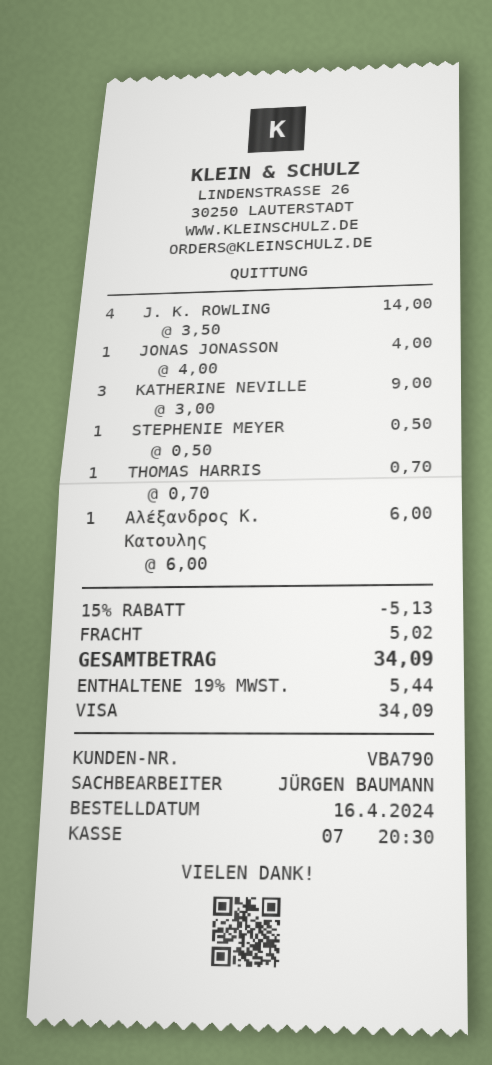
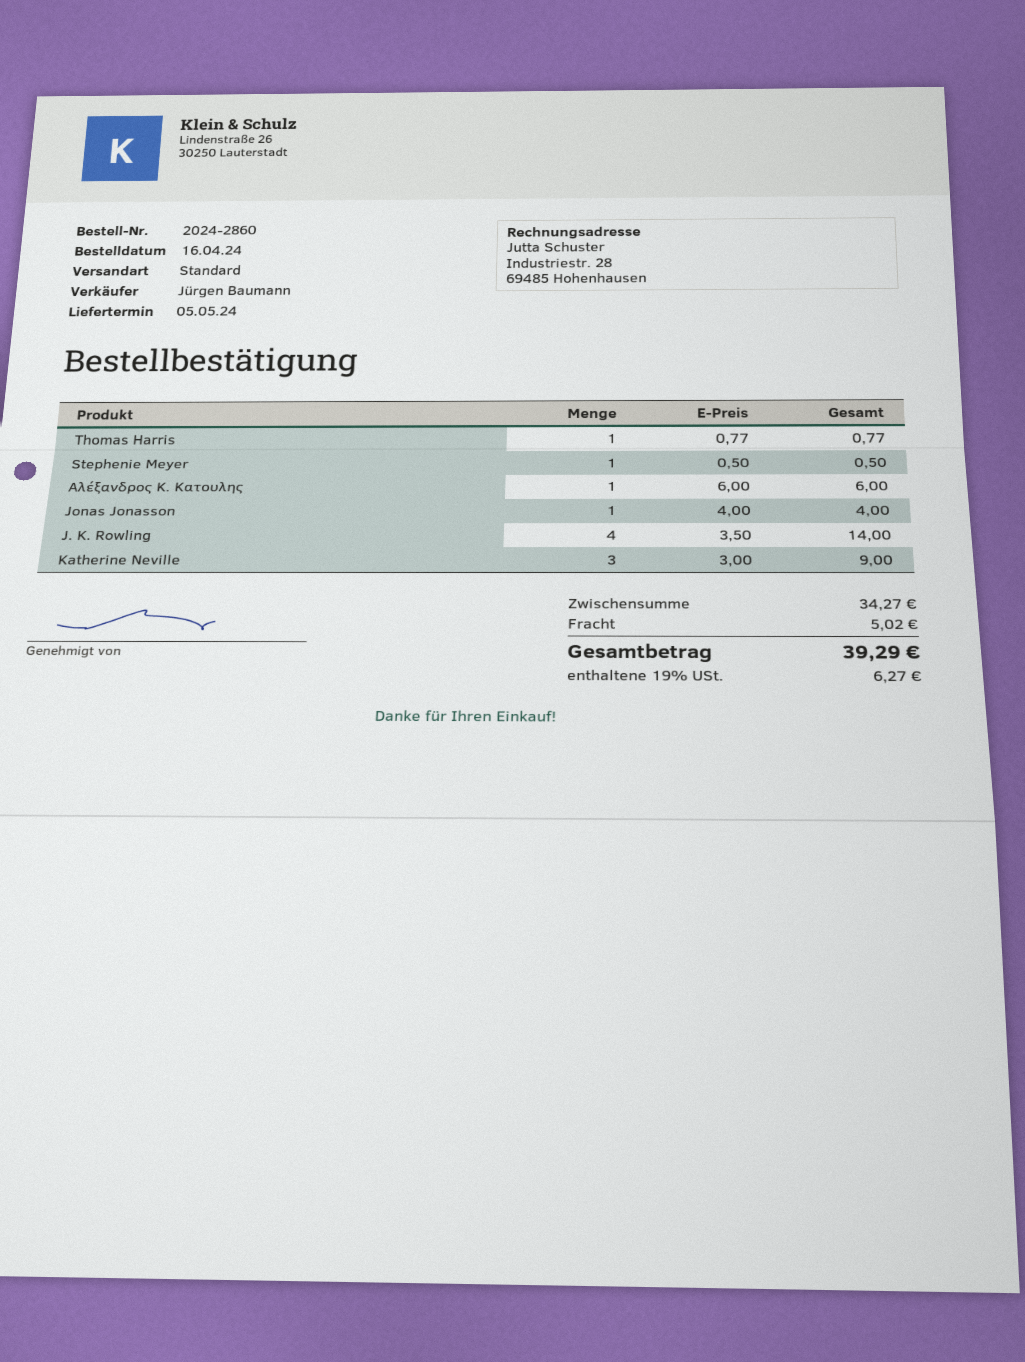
THOMAS HARRIS: 1 x 0.70 = 0.70 -> 1 x 0.77 = 0.77
discount: 15% = 5.13 -> none
tax: 19% = 5.44 -> 19% = 6.27
total: 34.09 -> 39.29

